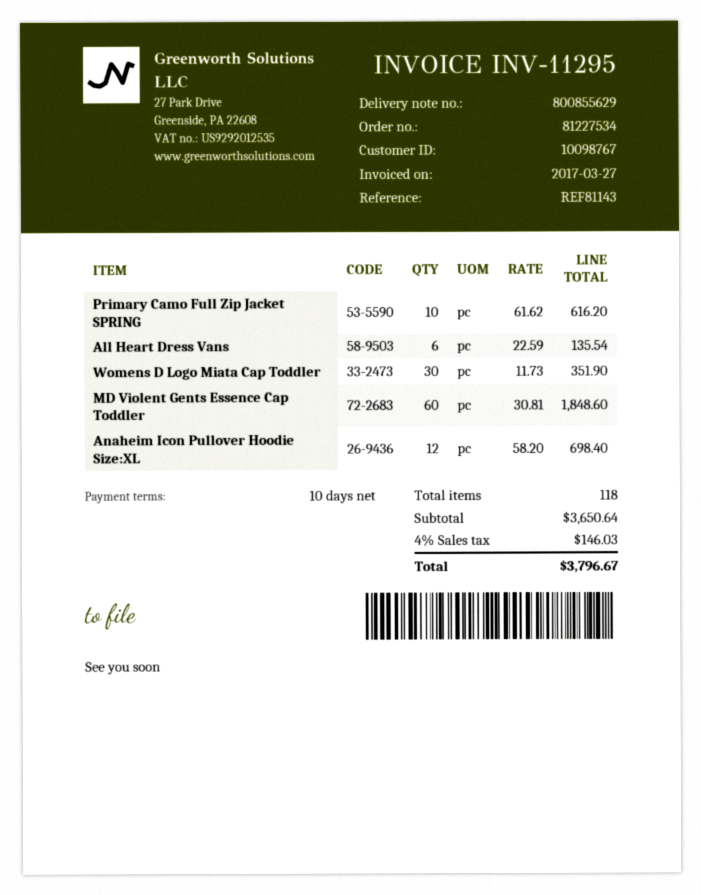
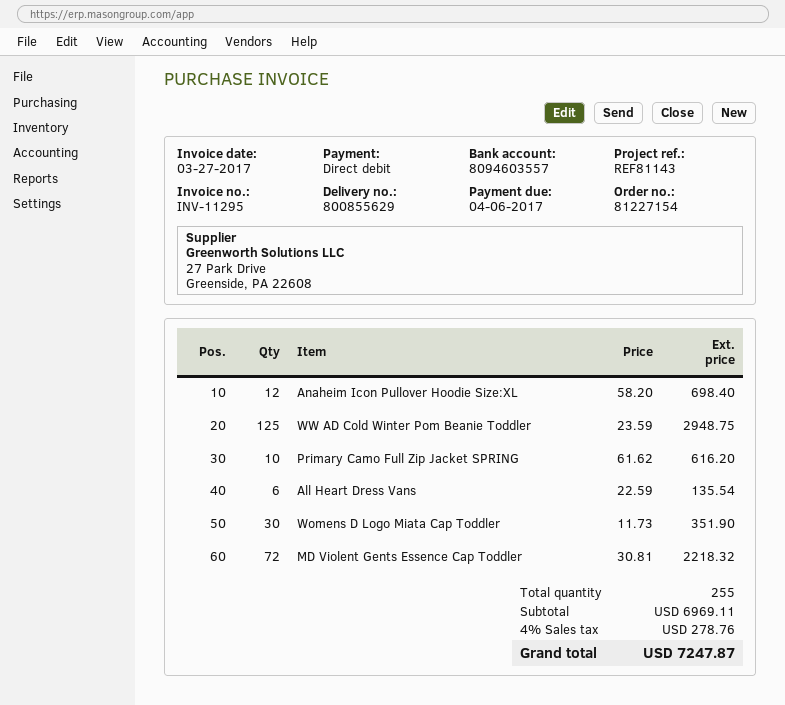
order number: 81227534 -> 81227154
MD Violent Gents Essence Cap Toddler: 60 x 30.81 = 1848.60 -> 72 x 30.81 = 2218.32
WW AD Cold Winter Pom Beanie Toddler: none -> 125 x 23.59 = 2948.75
total quantity: 118 -> 255
subtotal: 3650.64 -> 6969.11
tax: 4% = 146.03 -> 4% = 278.76
total: 3796.67 -> 7247.87

